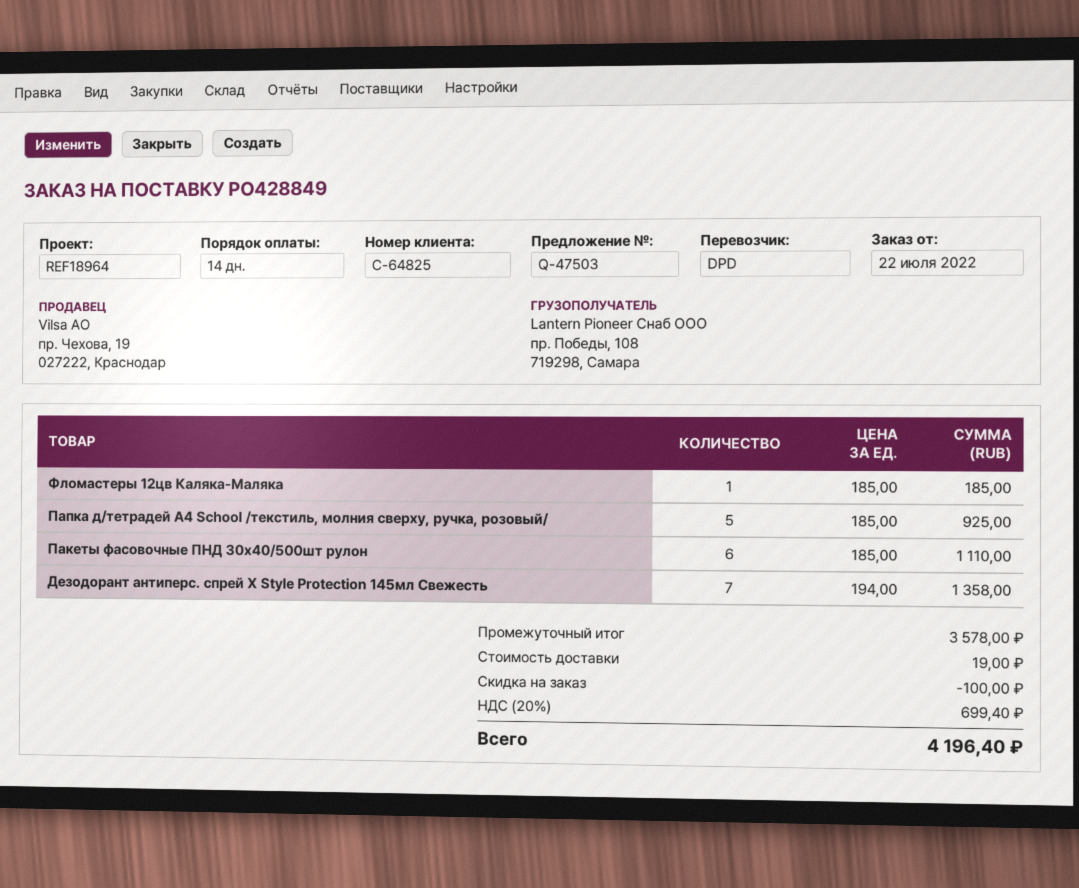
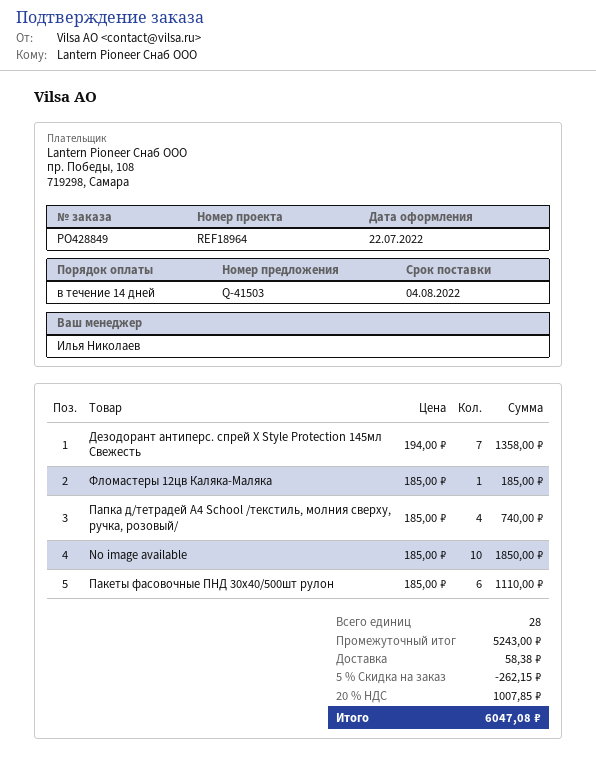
quote number: Q-47503 -> Q-41503
Папка д/тетрадей А4 School /текстиль, молния сверху, ручка, розовый/: 5 x 185.00 = 925.00 -> 4 x 185.00 = 740.00
No image available: none -> 10 x 185.00 = 1850.00
subtotal: 3578.00 -> 5243.00
discount: 100.00 -> 262.15
shipping: 19.00 -> 58.38
tax: 20% = 699.40 -> 20% = 1007.85
total: 4196.40 -> 6047.08

